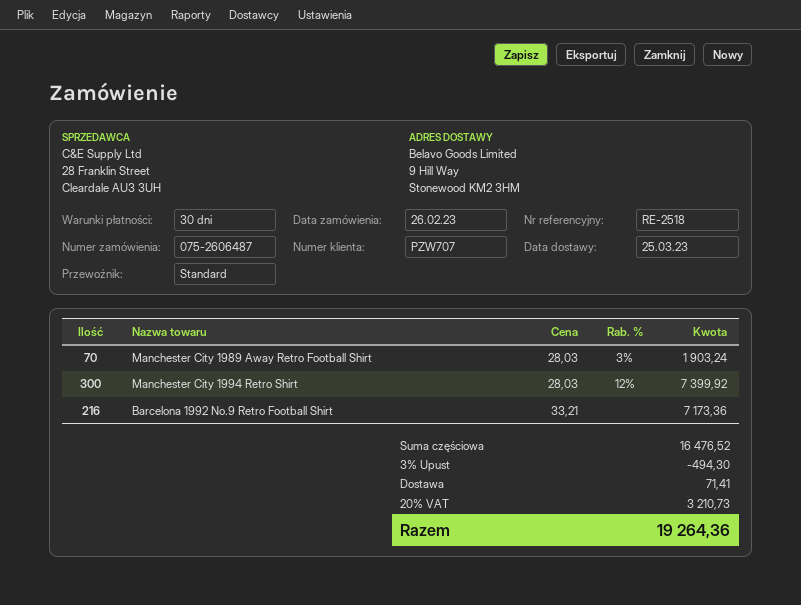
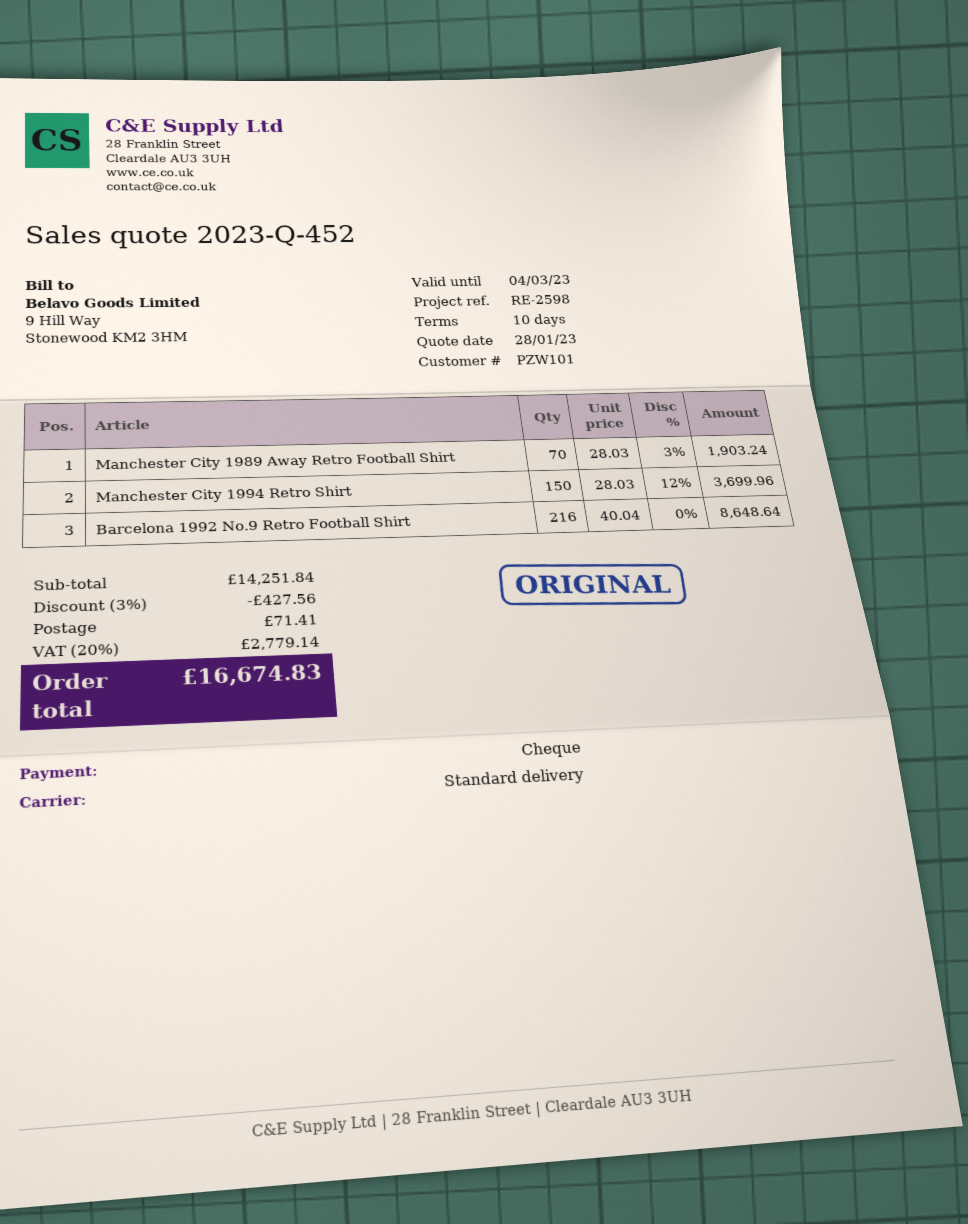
payment terms: 30 days -> 10 days
customer number: PZW707 -> PZW101
reference: RE-2518 -> RE-2598
Manchester City 1994 Retro Shirt: 300 x 28.03 - 12% = 7399.92 -> 150 x 28.03 - 12% = 3699.96
Barcelona 1992 No.9 Retro Football Shirt: 216 x 33.21 = 7173.36 -> 216 x 40.04 = 8648.64
subtotal: 16476.52 -> 14251.84
discount: 3% = 494.30 -> 3% = 427.56
tax: 20% = 3210.73 -> 20% = 2779.14
total: 19264.36 -> 16674.83

